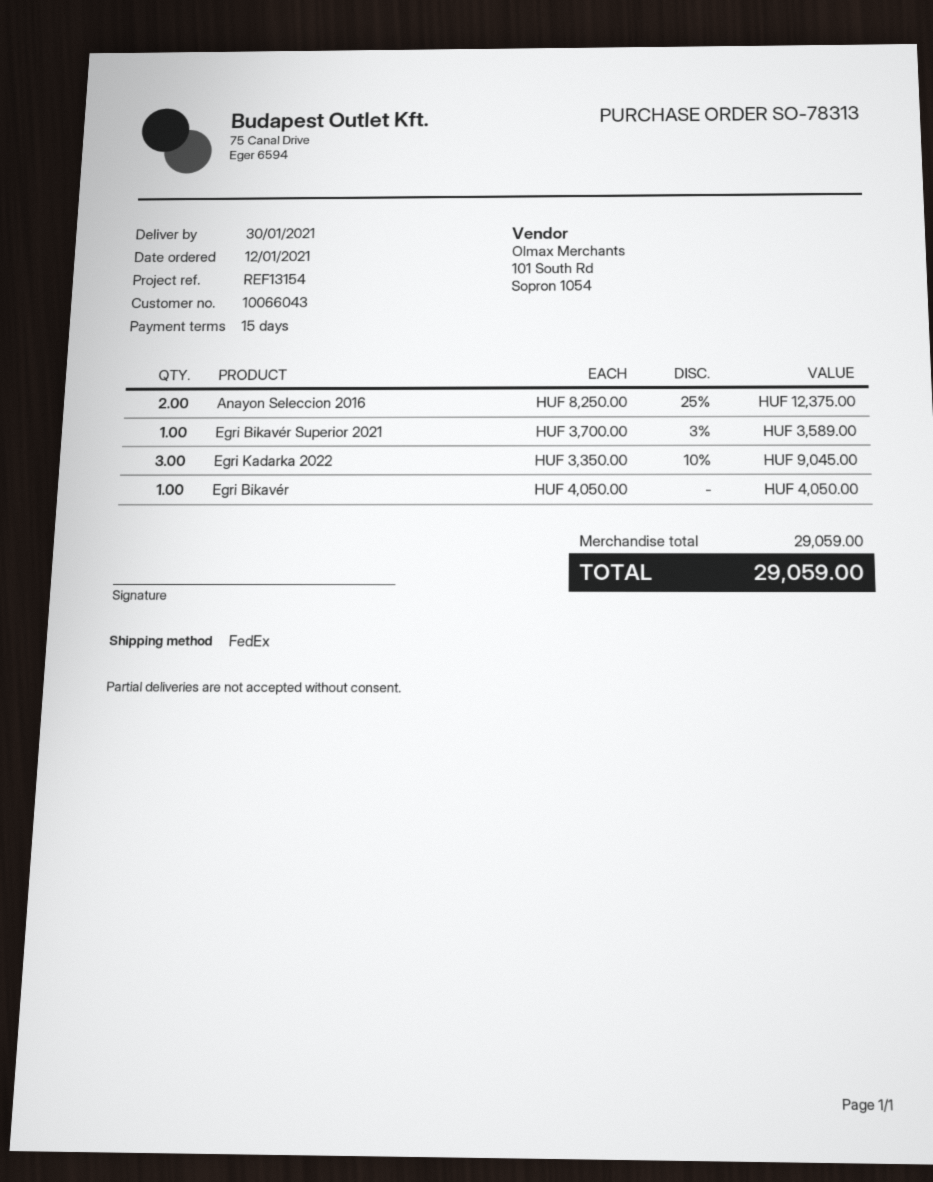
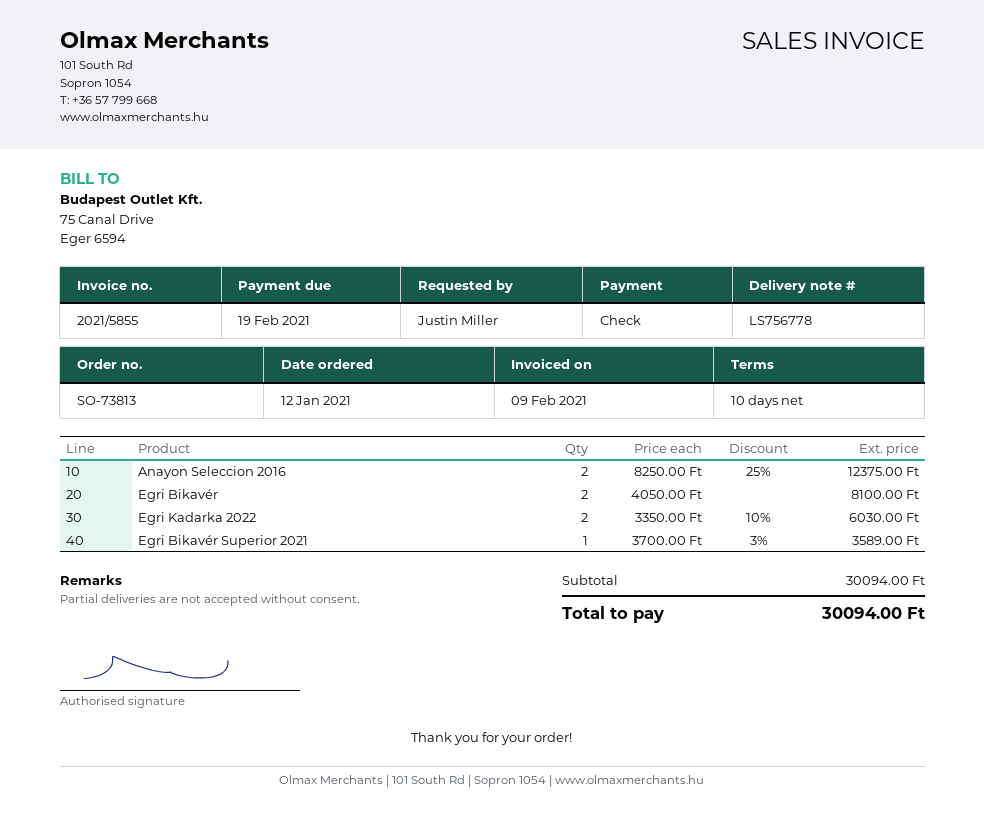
order number: SO-78313 -> SO-73813
payment terms: 15 days -> 10 days
Egri Kadarka 2022: 3 x 3350.00 - 10% = 9045.00 -> 2 x 3350.00 - 10% = 6030.00
Egri Bikavér: 1 x 4050.00 = 4050.00 -> 2 x 4050.00 = 8100.00
subtotal: 29059.00 -> 30094.00
total: 29059.00 -> 30094.00

